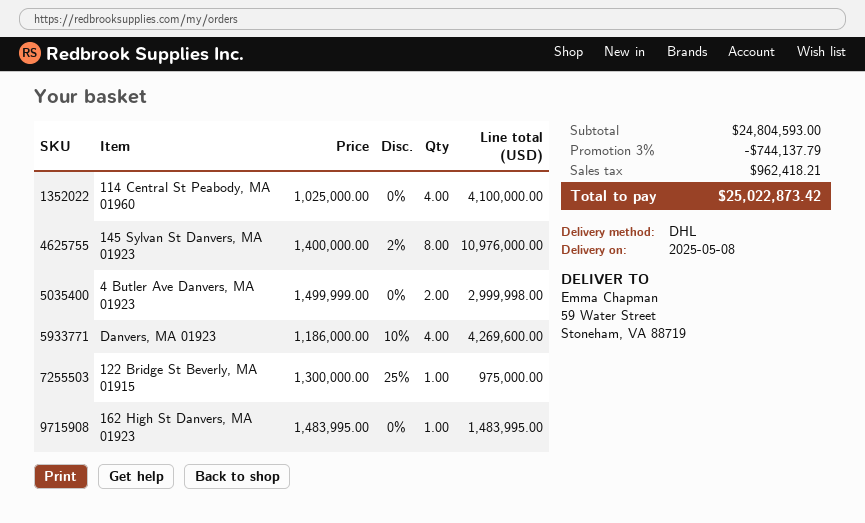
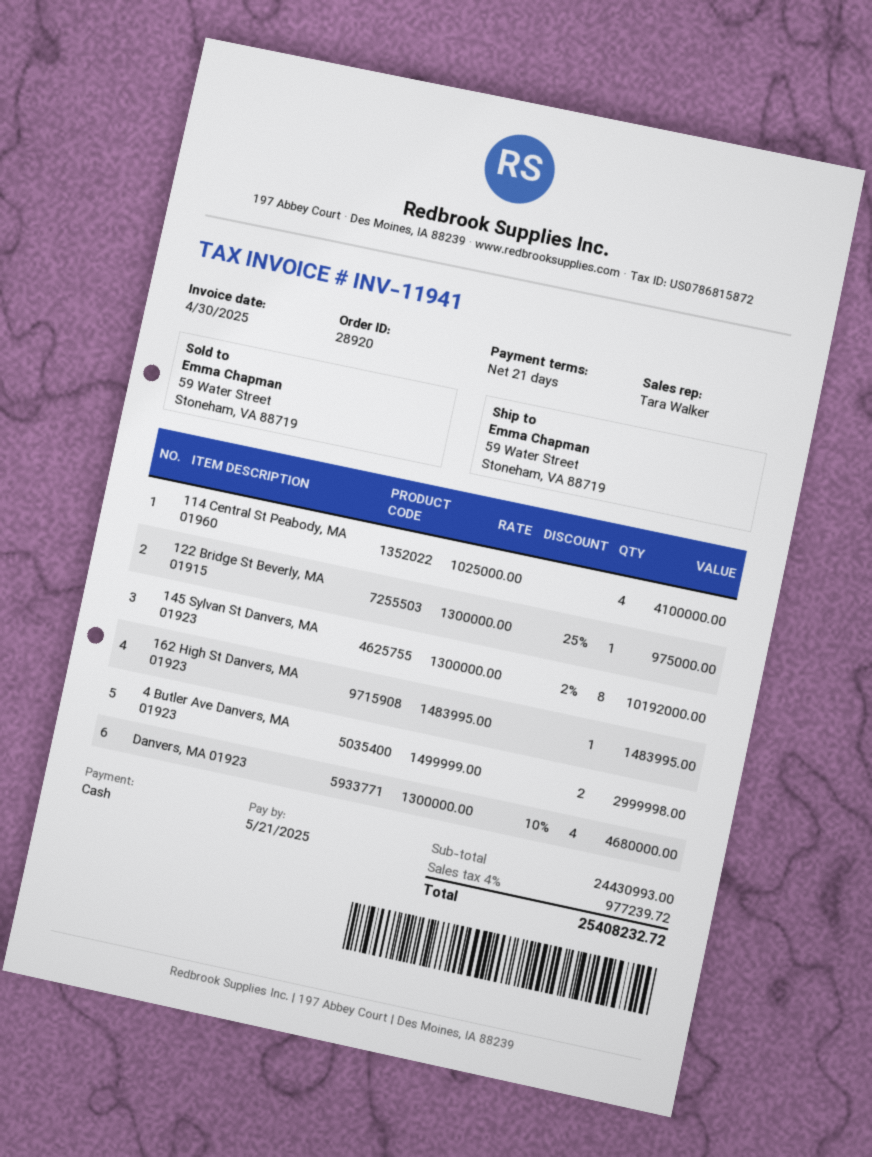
145 Sylvan St Danvers, MA 01923: 8 x 1400000.00 - 2% = 10976000.00 -> 8 x 1300000.00 - 2% = 10192000.00
Danvers, MA 01923: 4 x 1186000.00 - 10% = 4269600.00 -> 4 x 1300000.00 - 10% = 4680000.00
subtotal: 24804593.00 -> 24430993.00
discount: 3% = 744137.79 -> none
tax: 962418.21 -> 977239.72
total: 25022873.42 -> 25408232.72

